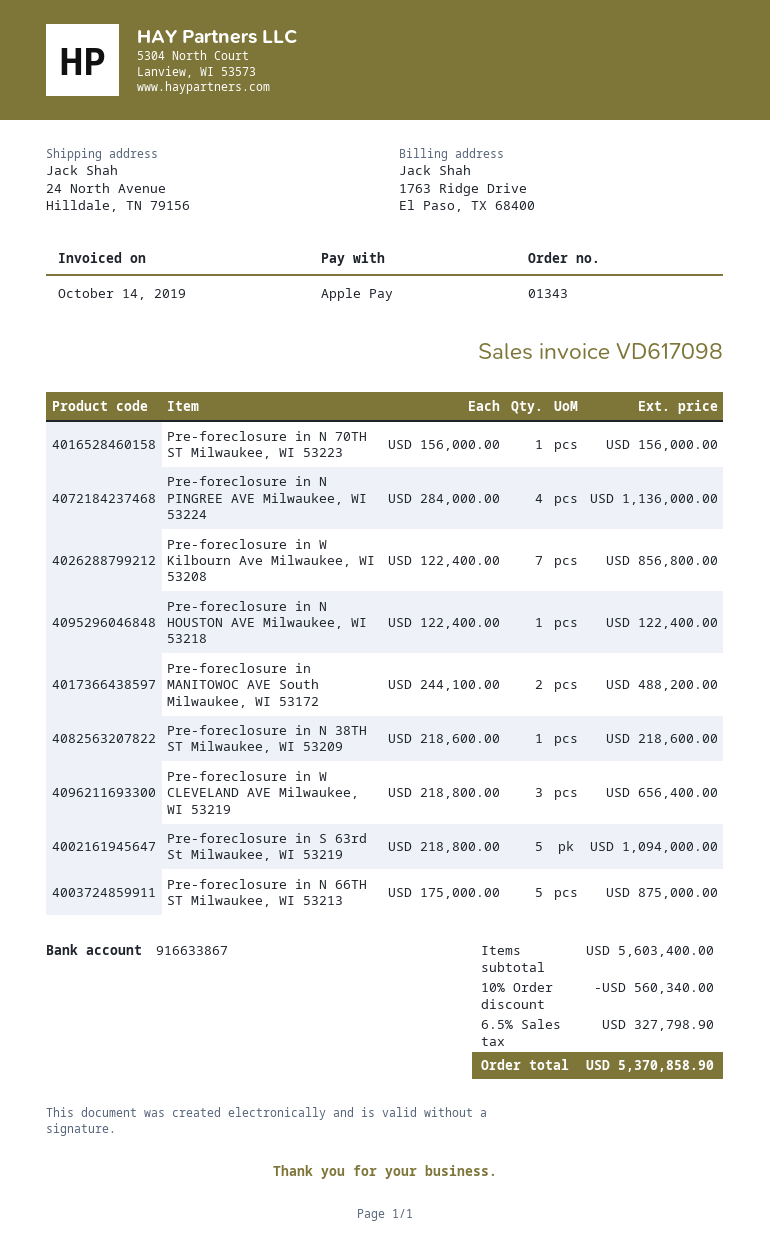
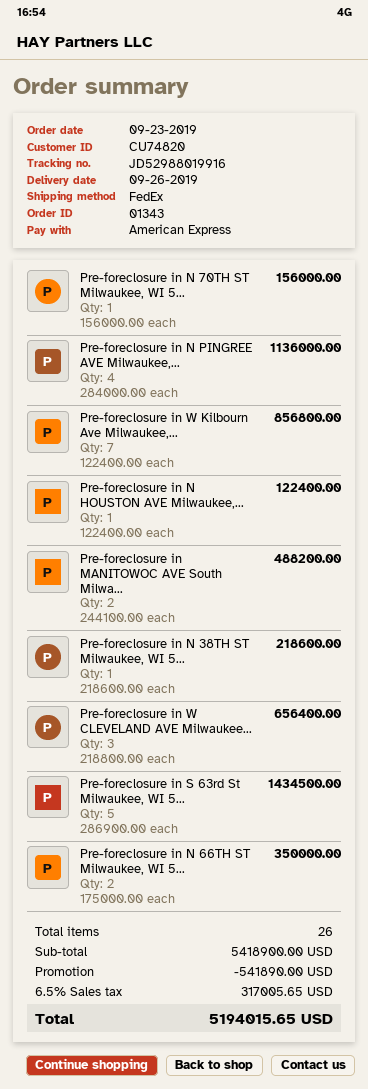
payment method: Apple Pay -> American Express
Pre-foreclosure in S 63rd St Milwaukee, WI 53219: 5 x 218800.00 = 1094000.00 -> 5 x 286900.00 = 1434500.00
Pre-foreclosure in N 66TH ST Milwaukee, WI 53213: 5 x 175000.00 = 875000.00 -> 2 x 175000.00 = 350000.00
subtotal: 5603400.00 -> 5418900.00
discount: 560340.00 -> 541890.00
tax: 6.5% = 327798.90 -> 6.5% = 317005.65
total: 5370858.90 -> 5194015.65

